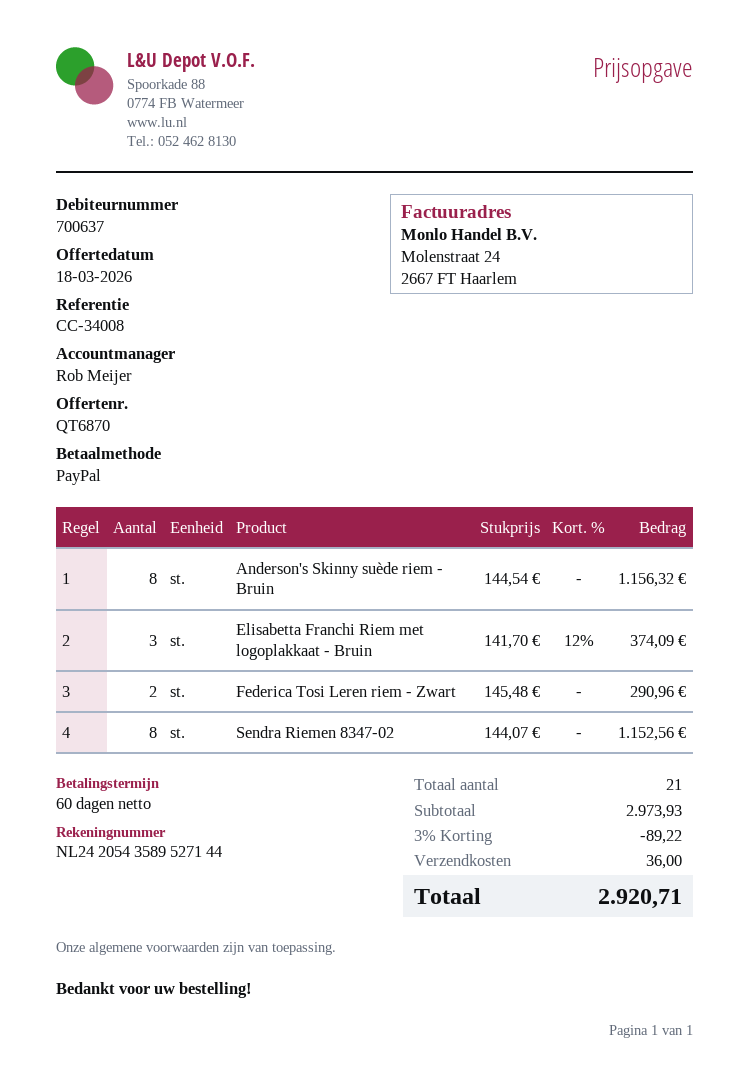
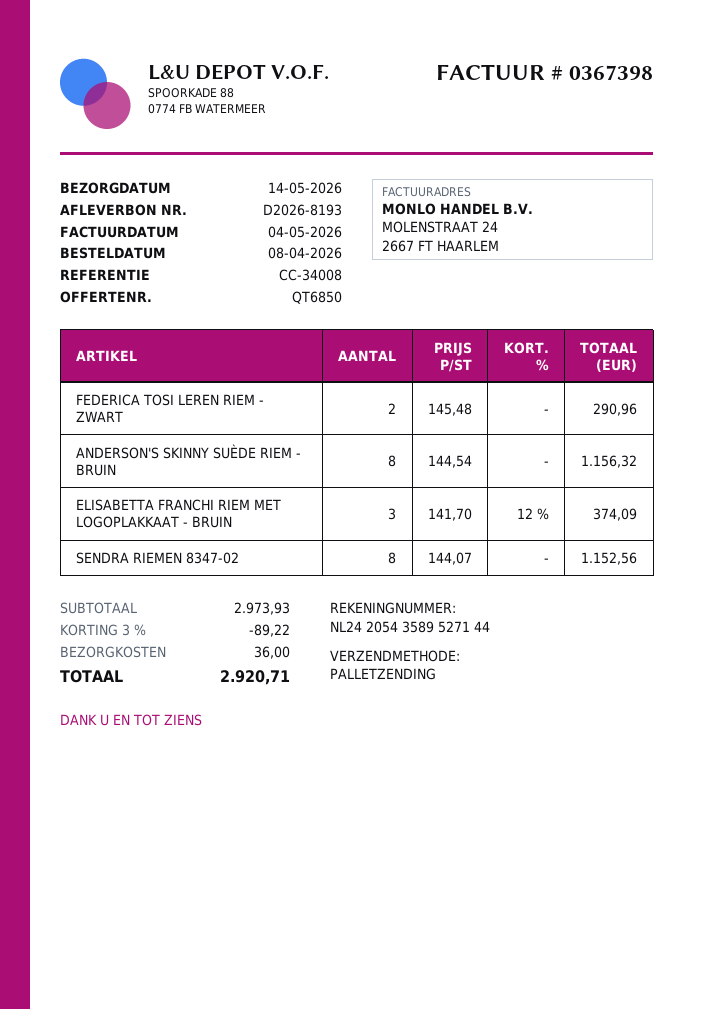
quote number: QT6870 -> QT6850

